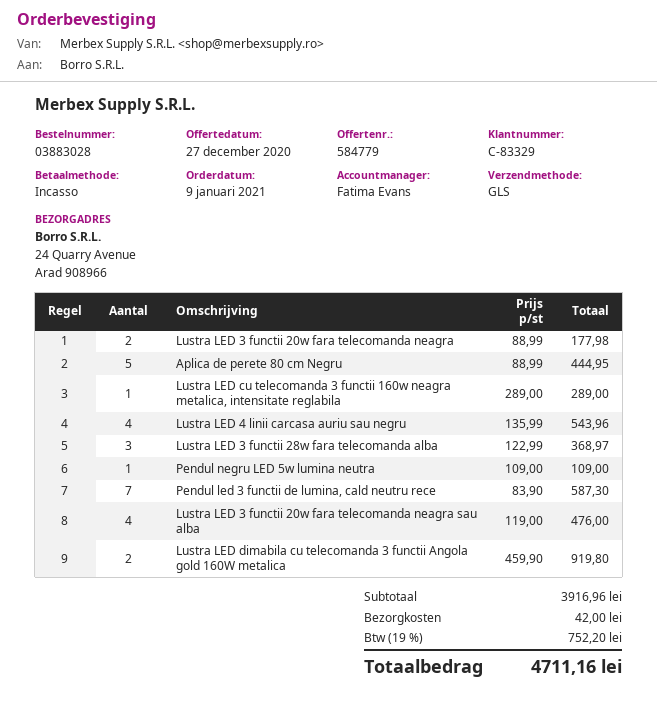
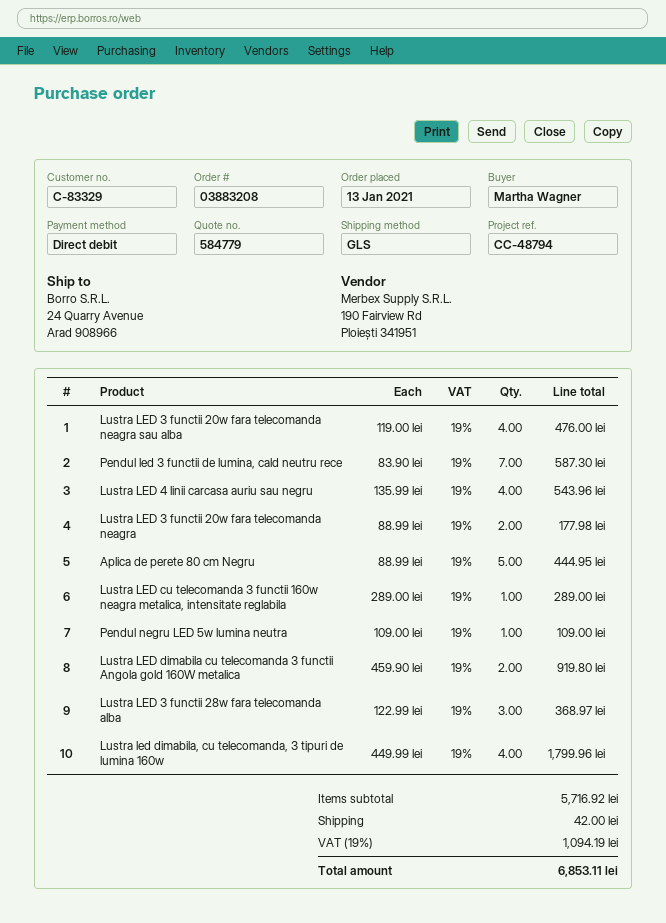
order number: 03883028 -> 03883208
order date: 2021-01-09 -> 2021-01-13
Lustra led dimabila, cu telecomanda, 3 tipuri de lumina 160w: none -> 4 x 449.99 = 1799.96
subtotal: 3916.96 -> 5716.92
tax: 19% = 752.20 -> 19% = 1094.19
total: 4711.16 -> 6853.11

